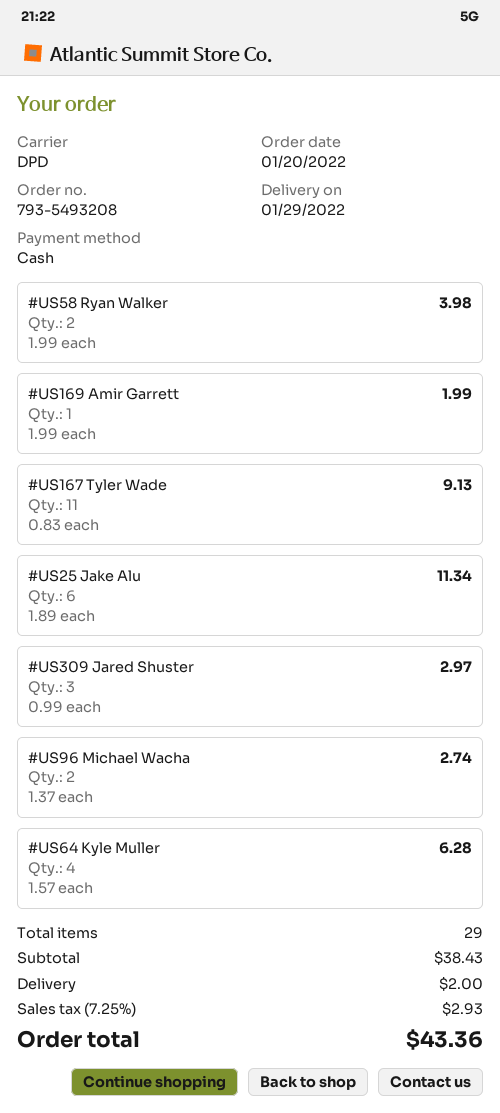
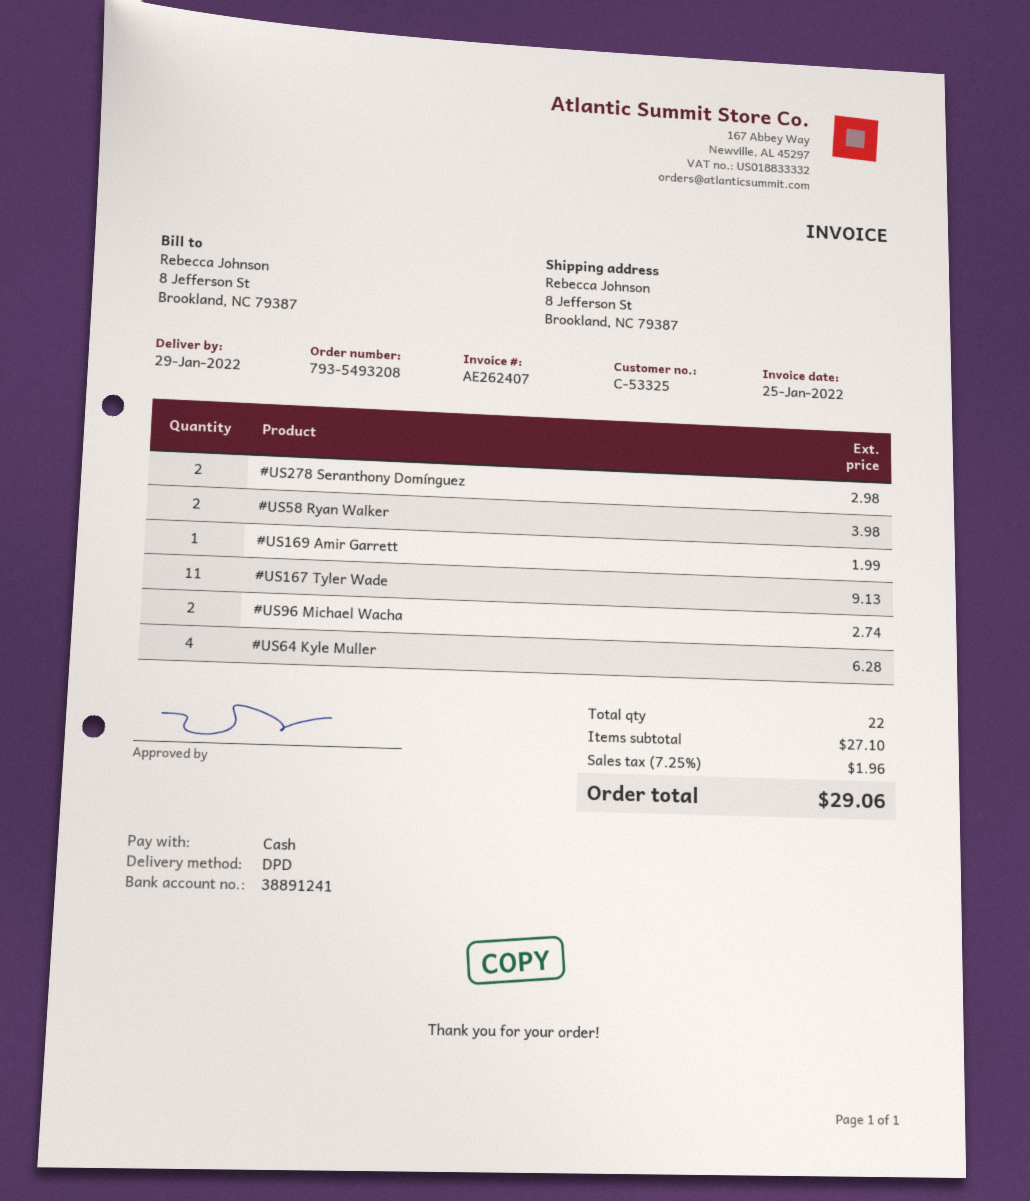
#US25 Jake Alu: 6 for 11.34 -> none
#US309 Jared Shuster: 3 for 2.97 -> none
#US278 Seranthony Domínguez: none -> 2 for 2.98
total quantity: 29 -> 22
subtotal: 38.43 -> 27.10
shipping: 2.00 -> none
tax: 7.25% = 2.93 -> 7.25% = 1.96
total: 43.36 -> 29.06

